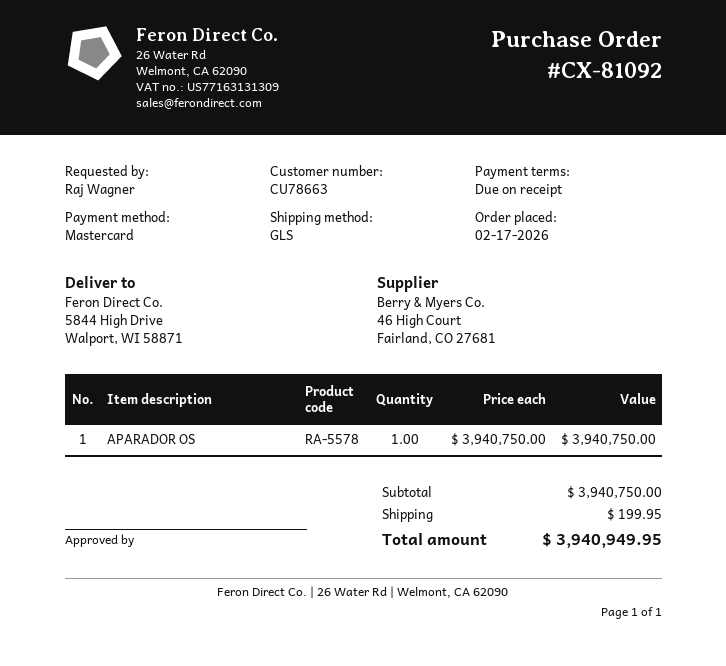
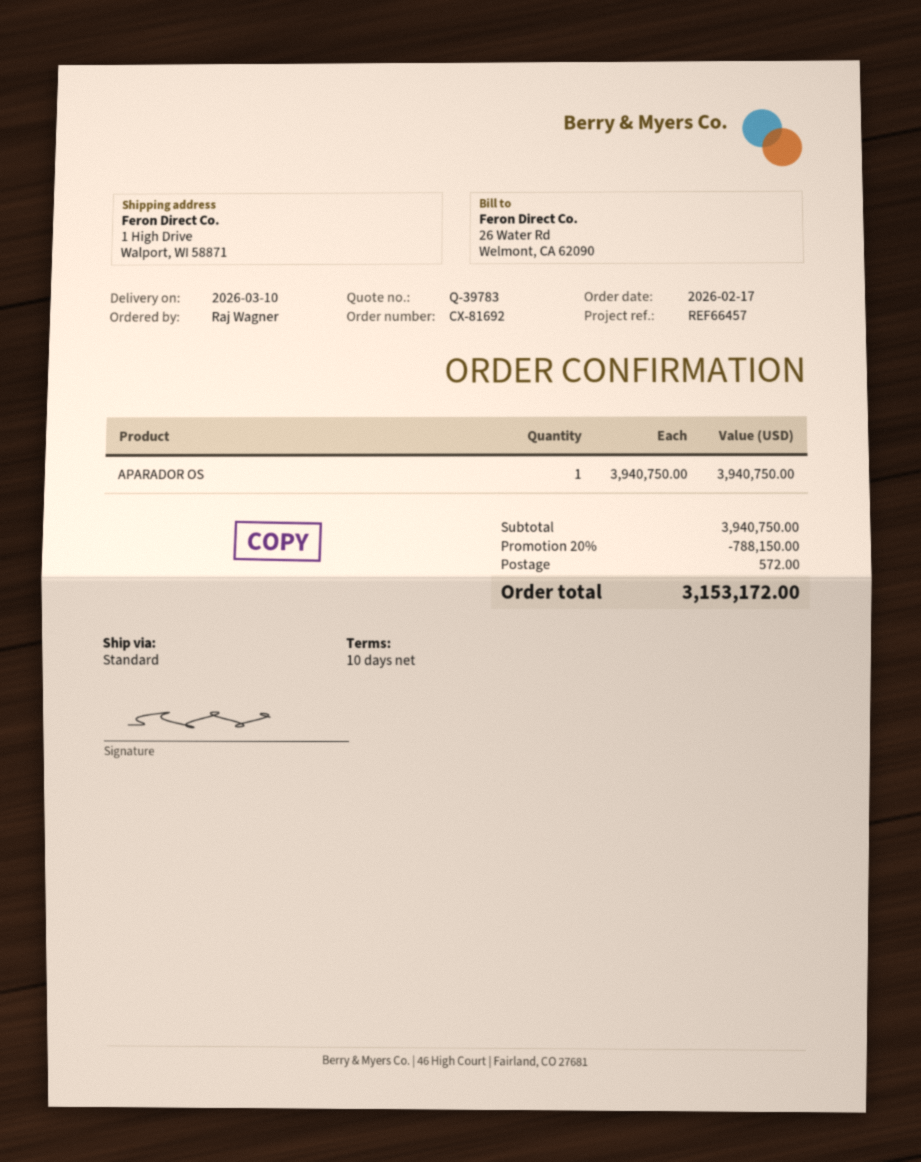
order number: CX-81092 -> CX-81692
payment terms: on receipt -> 10 days
shipping method: GLS -> standard
ship to: 5844 High Drive, Walport, WI 58871 -> 1 High Drive, Walport, WI 58871
discount: none -> 20% = 788150.00
shipping: 199.95 -> 572.00
total: 3940949.95 -> 3153172.00

